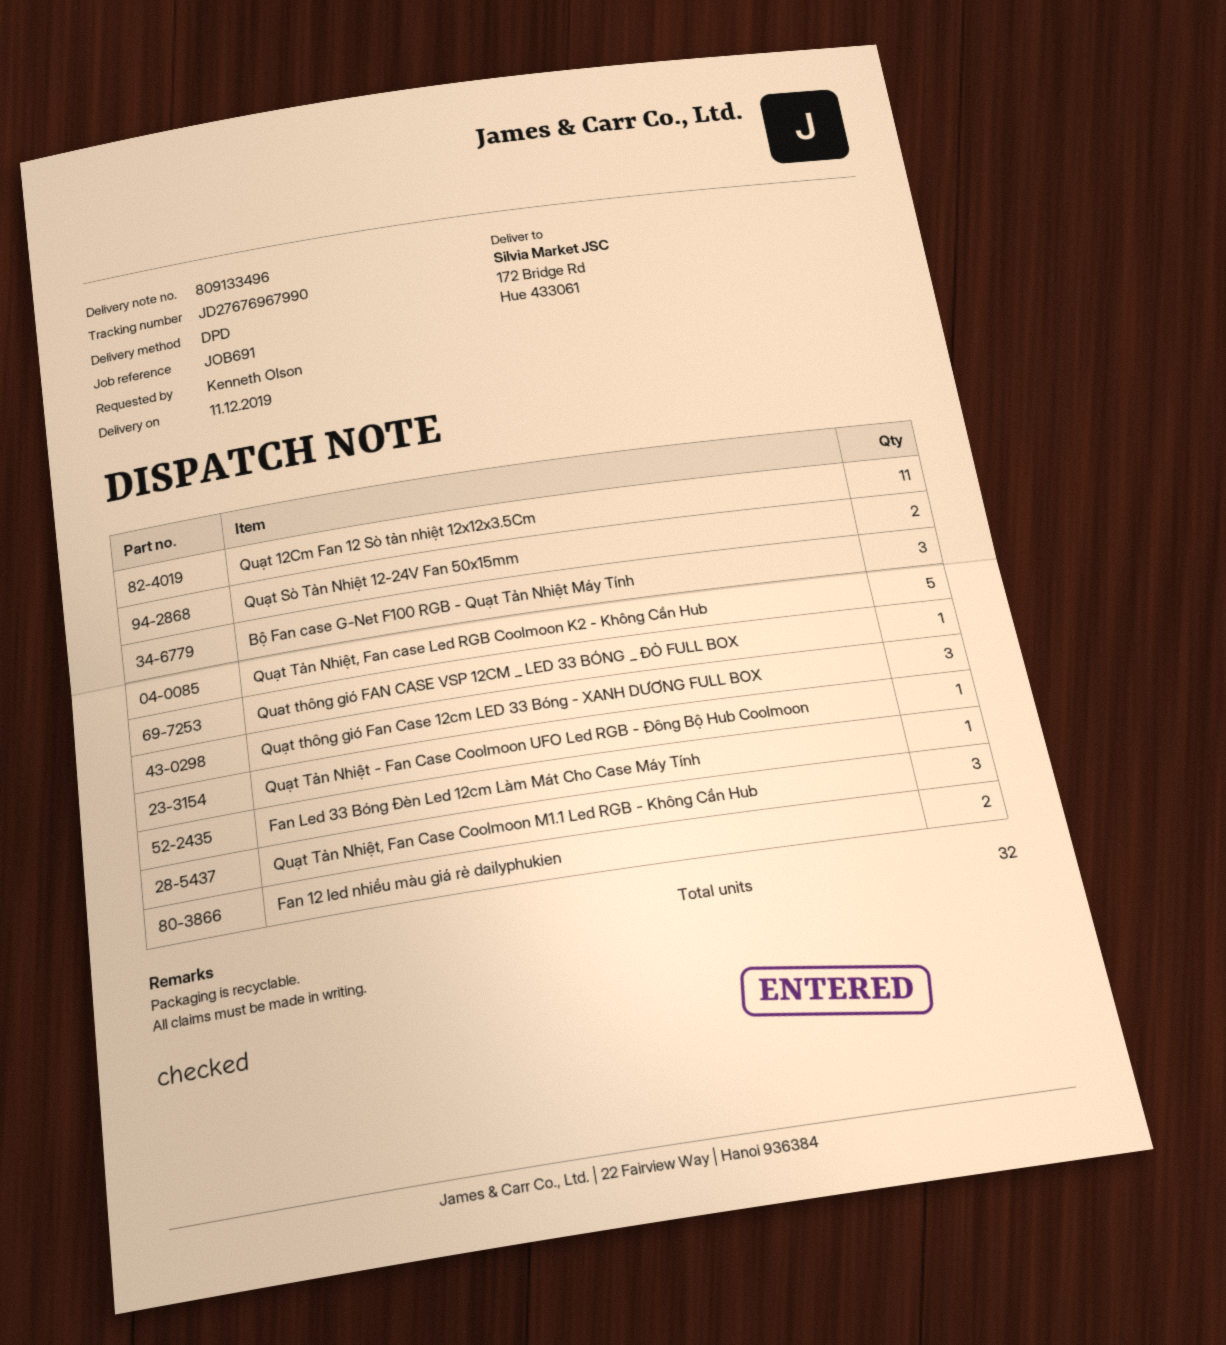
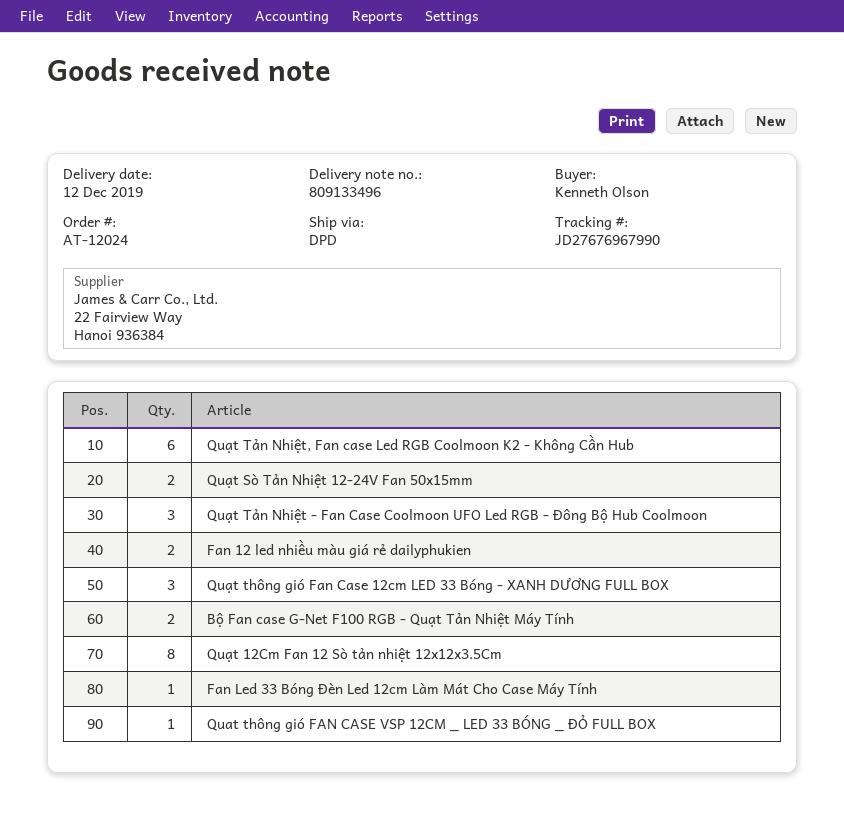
delivery date: 2019-12-11 -> 2019-12-12
Quạt 12Cm Fan 12 Sò tản nhiệt 12x12x3.5Cm: 11 -> 8
Bộ Fan case G-Net F100 RGB - Quạt Tản Nhiệt Máy Tính: 3 -> 2
Quạt Tản Nhiệt, Fan case Led RGB Coolmoon K2 - Không Cần Hub: 5 -> 6
Quạt Tản Nhiệt - Fan Case Coolmoon UFO Led RGB - Đông Bộ Hub Coolmoon: 1 -> 3
Quạt Tản Nhiệt, Fan Case Coolmoon M1.1 Led RGB - Không Cần Hub: 3 -> none

